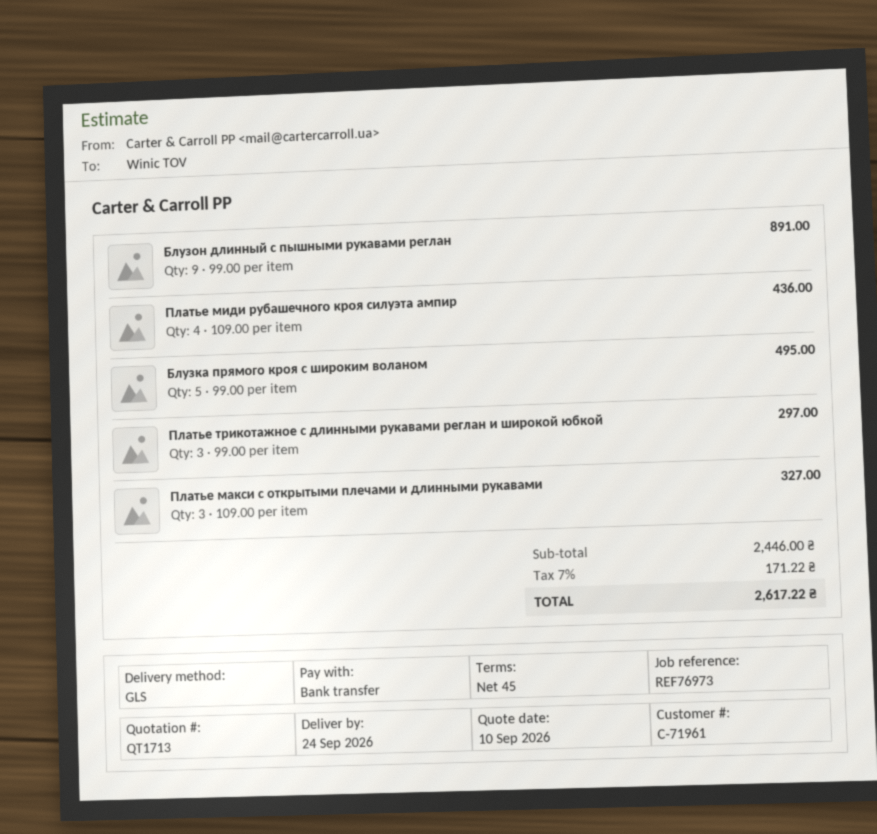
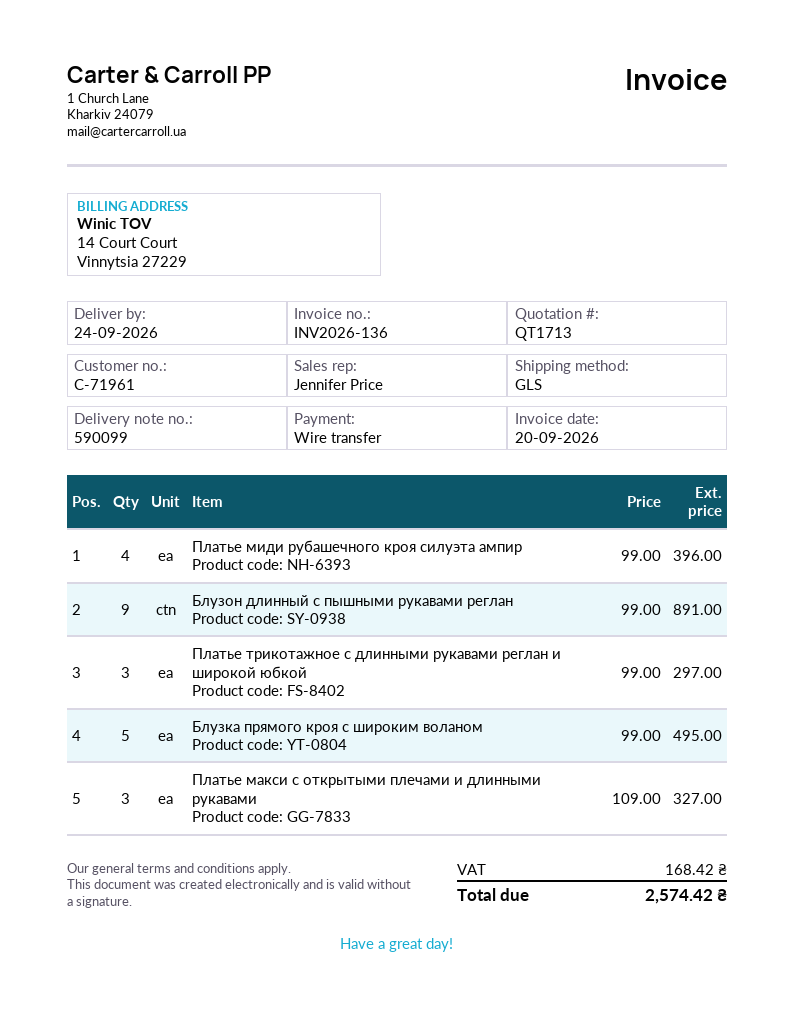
Платье миди рубашечного кроя силуэта ампир: 4 x 109.00 = 436.00 -> 4 x 99.00 = 396.00
tax: 171.22 -> 168.42
total: 2617.22 -> 2574.42

